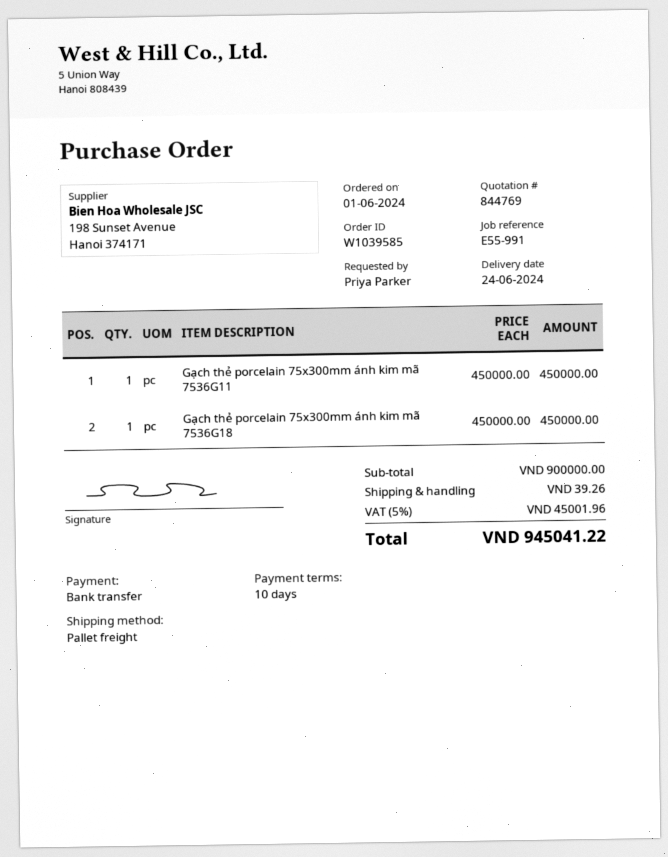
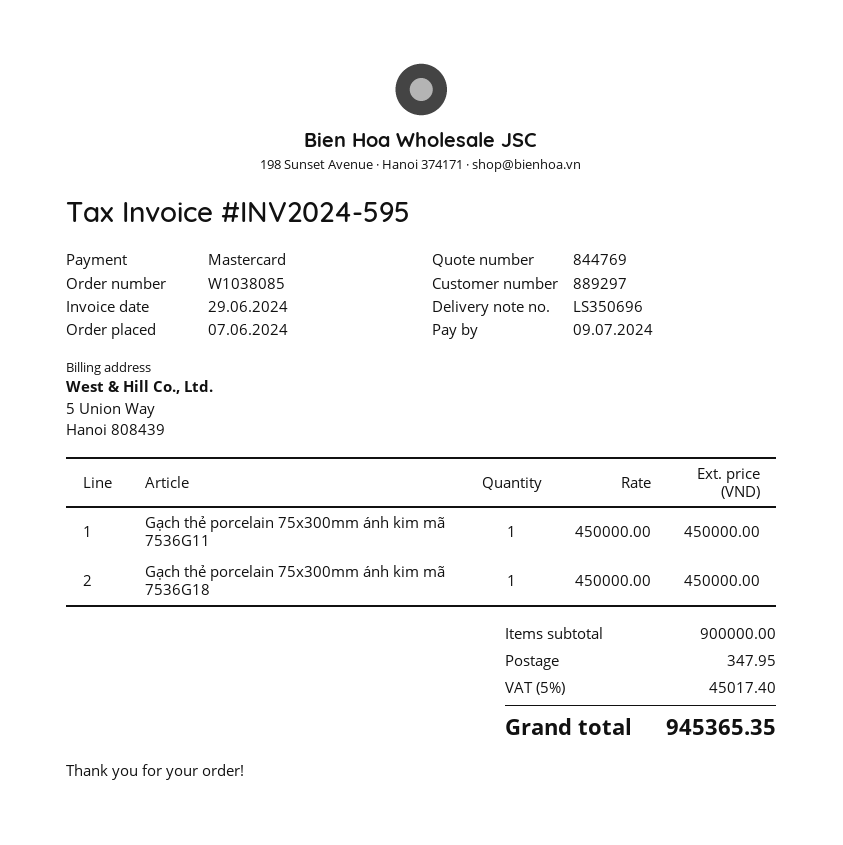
order number: W1039585 -> W1038085
order date: 2024-06-01 -> 2024-06-07
payment method: bank transfer -> Mastercard
shipping: 39.26 -> 347.95
tax: 5% = 45001.96 -> 5% = 45017.40
total: 945041.22 -> 945365.35

